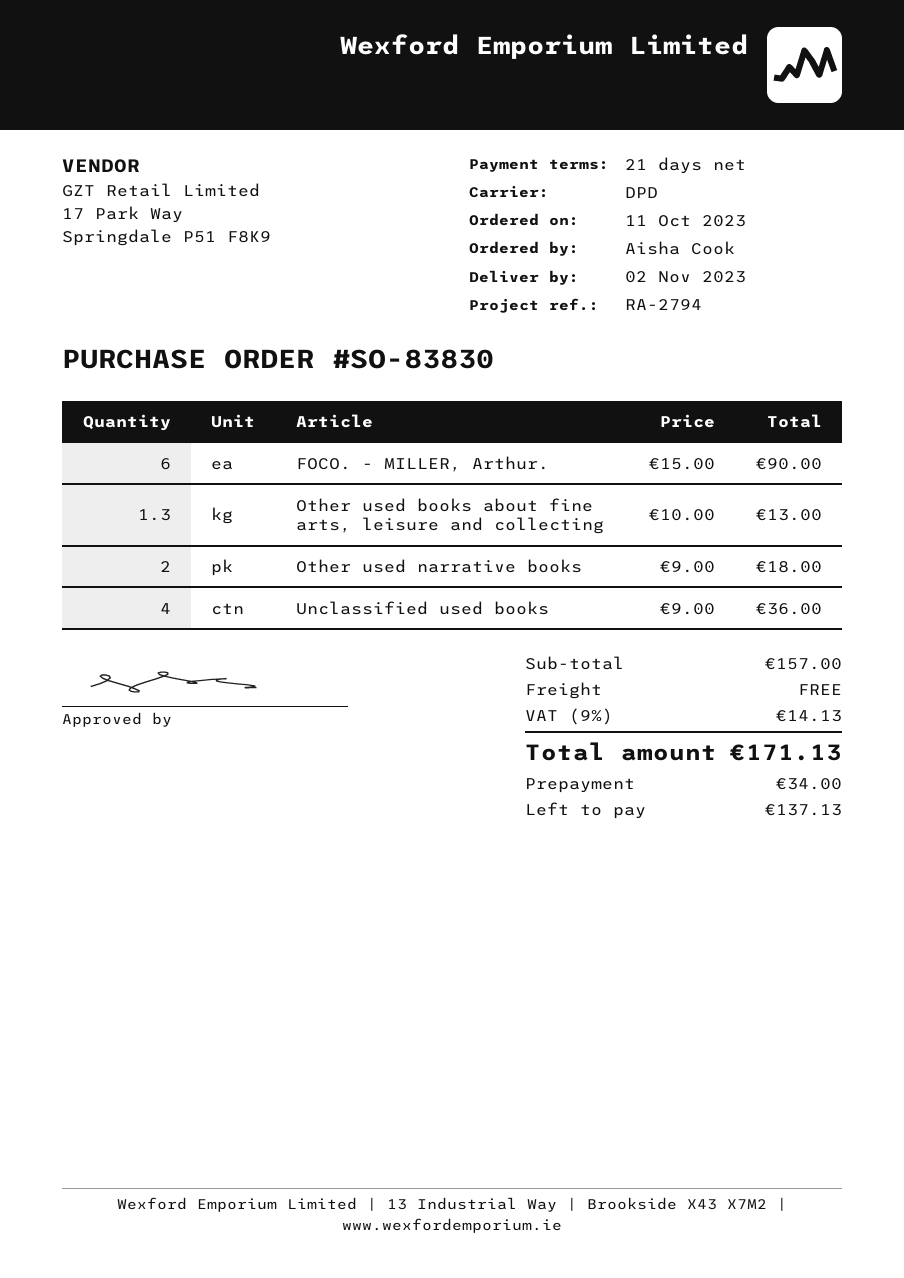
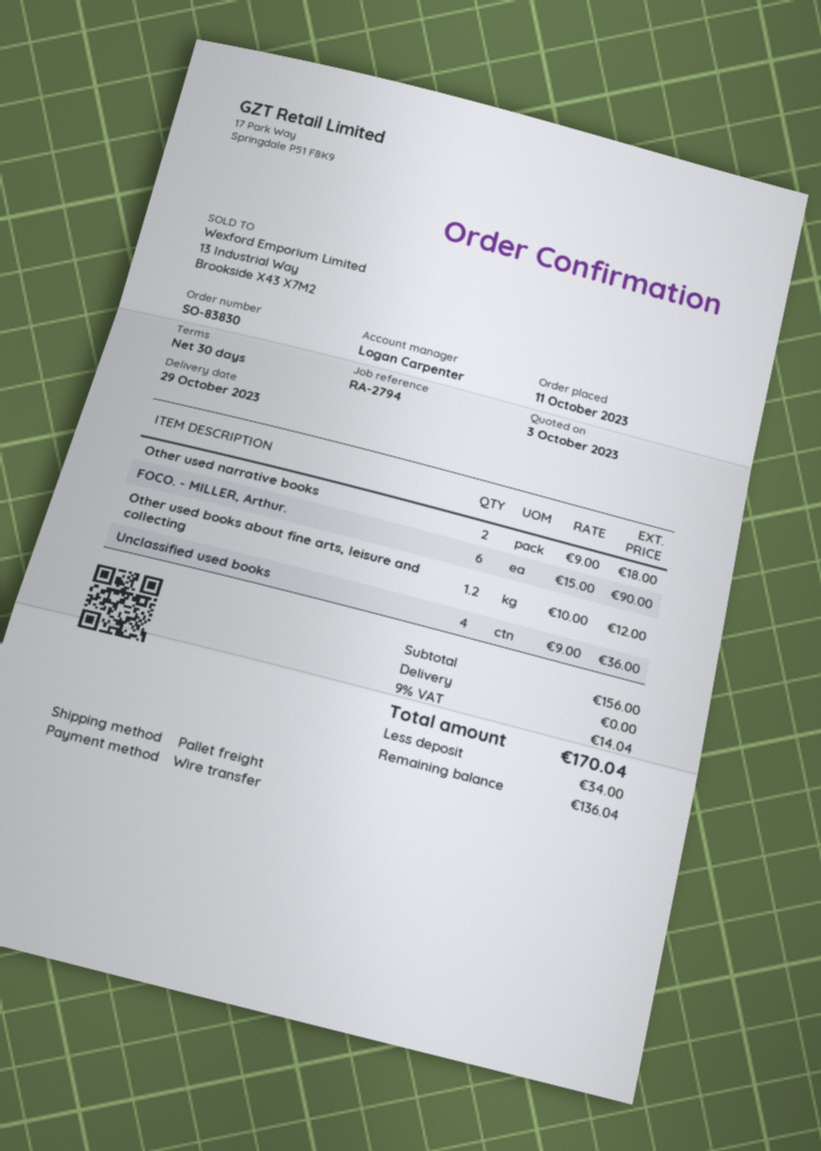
delivery date: 2023-11-02 -> 2023-10-29
payment terms: 21 days -> 30 days
shipping method: DPD -> pallet freight
Other used books about fine arts, leisure and collecting: 1.3 x 10.00 = 13.00 -> 1.2 x 10.00 = 12.00
subtotal: 157.00 -> 156.00
tax: 9% = 14.13 -> 9% = 14.04
total: 171.13 -> 170.04
balance: 137.13 -> 136.04

